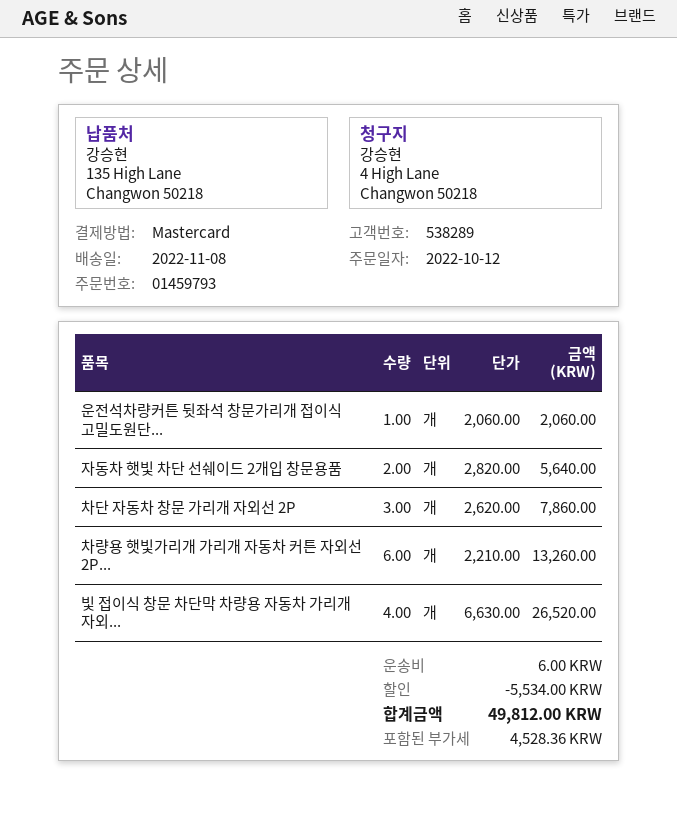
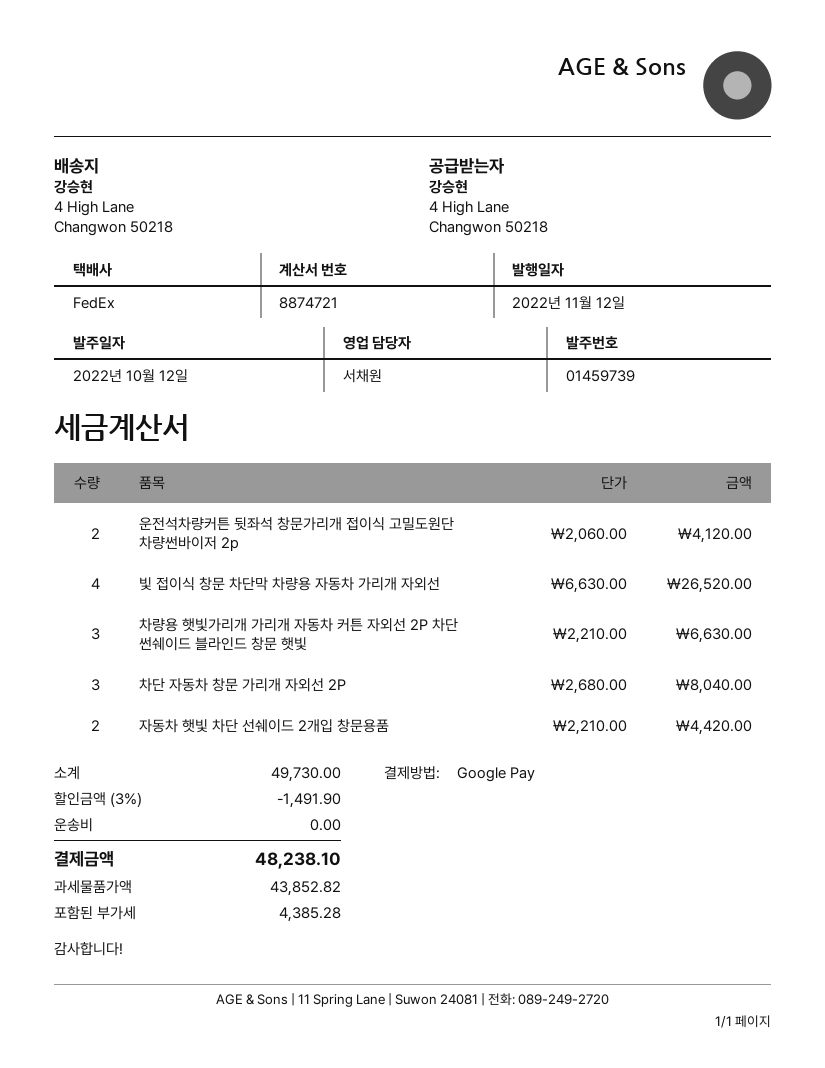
order number: 01459793 -> 01459739
payment method: Mastercard -> Google Pay
ship to: 135 High Lane, Changwon 50218 -> 4 High Lane, Changwon 50218
운전석차량커튼 뒷좌석 창문가리개 접이식 고밀도원단...: 1 x 2060.00 = 2060.00 -> 2 x 2060.00 = 4120.00
자동차 햇빛 차단 선쉐이드 2개입 창문용품: 2 x 2820.00 = 5640.00 -> 2 x 2210.00 = 4420.00
차단 자동차 창문 가리개 자외선 2P: 3 x 2620.00 = 7860.00 -> 3 x 2680.00 = 8040.00
차량용 햇빛가리개 가리개 자동차 커튼 자외선 2P...: 6 x 2210.00 = 13260.00 -> 3 x 2210.00 = 6630.00
discount: 5534.00 -> 1491.90
shipping: 6.00 -> 0.00
tax: 4528.36 -> 4385.28
total: 49812.00 -> 48238.10

